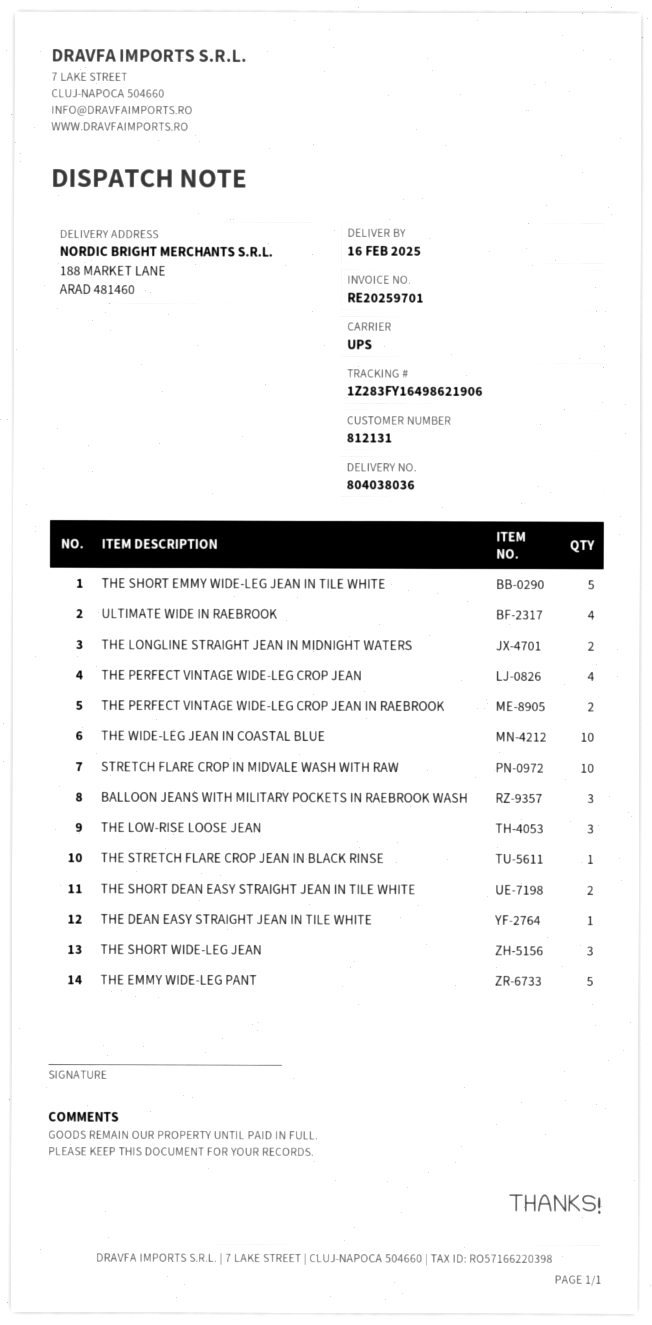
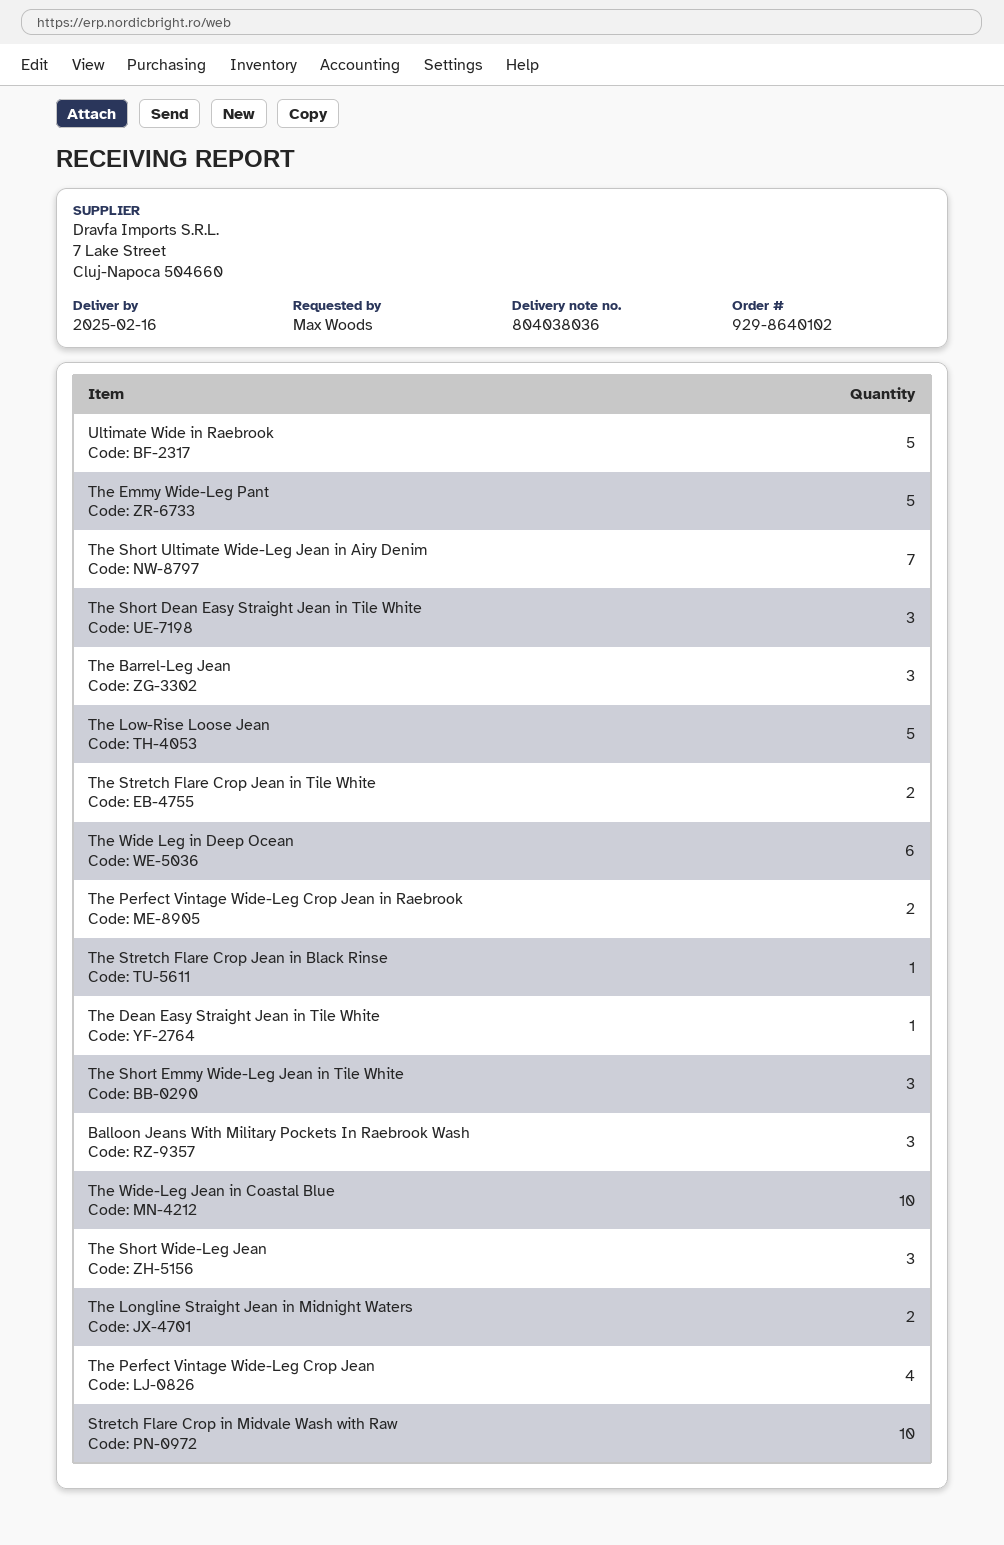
THE SHORT EMMY WIDE-LEG JEAN IN TILE WHITE: 5 -> 3
ULTIMATE WIDE IN RAEBROOK: 4 -> 5
THE LOW-RISE LOOSE JEAN: 3 -> 5
THE SHORT DEAN EASY STRAIGHT JEAN IN TILE WHITE: 2 -> 3
The Short Ultimate Wide-Leg Jean in Airy Denim: none -> 7
The Barrel-Leg Jean: none -> 3
The Stretch Flare Crop Jean in Tile White: none -> 2
The Wide Leg in Deep Ocean: none -> 6

